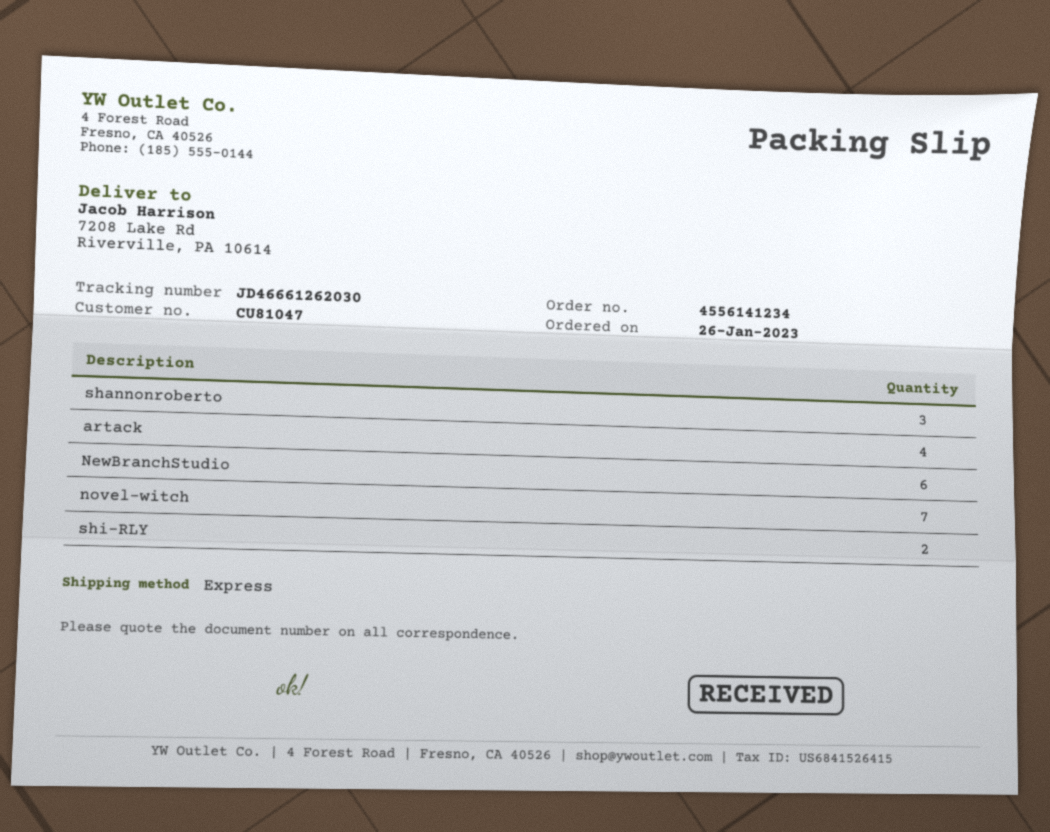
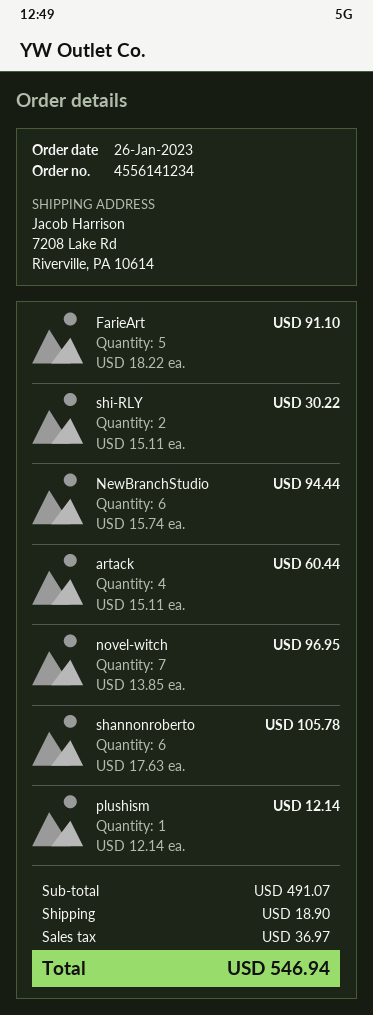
shannonroberto: 3 -> 6
FarieArt: none -> 5
plushism: none -> 1

